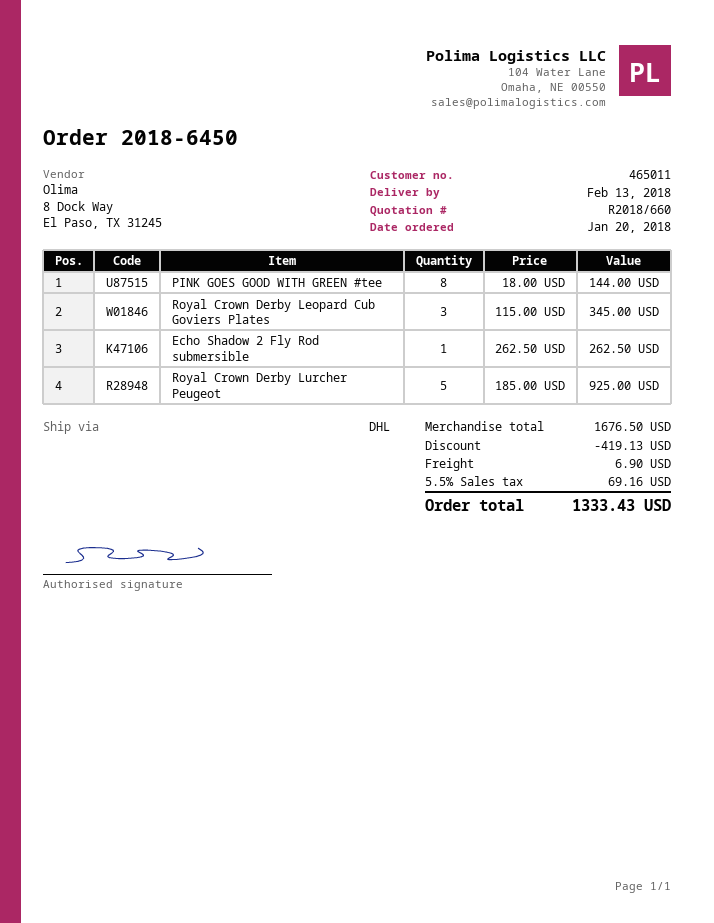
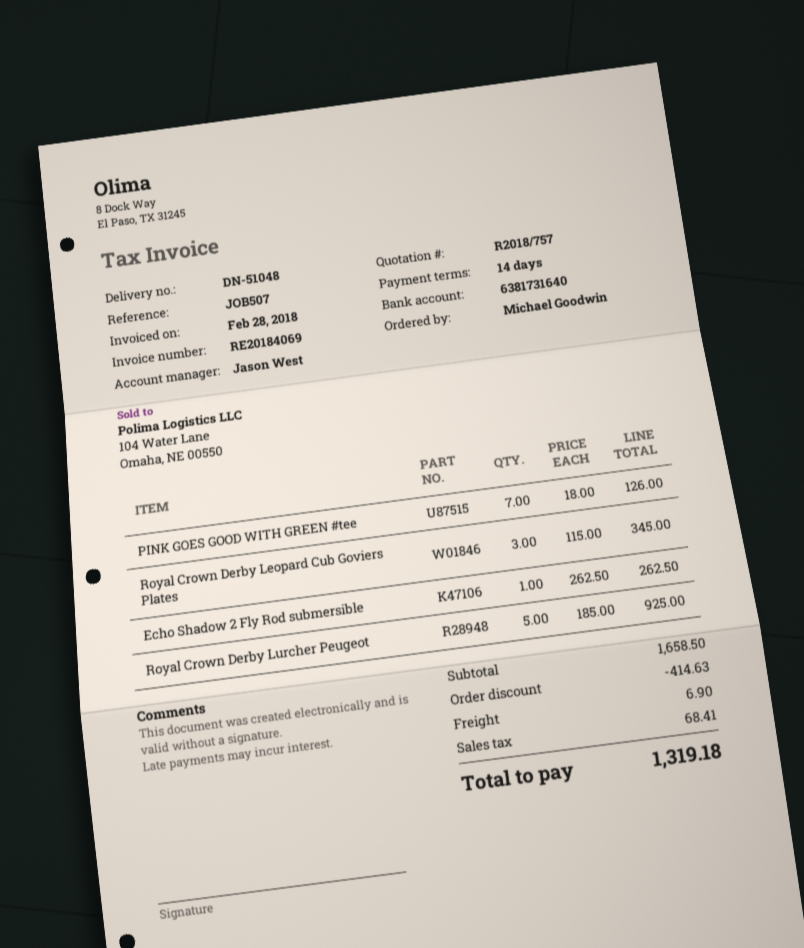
quote number: R2018/660 -> R2018/757
PINK GOES GOOD WITH GREEN #tee: 8 x 18.00 = 144.00 -> 7 x 18.00 = 126.00
subtotal: 1676.50 -> 1658.50
discount: 419.13 -> 414.63
tax: 69.16 -> 68.41
total: 1333.43 -> 1319.18

